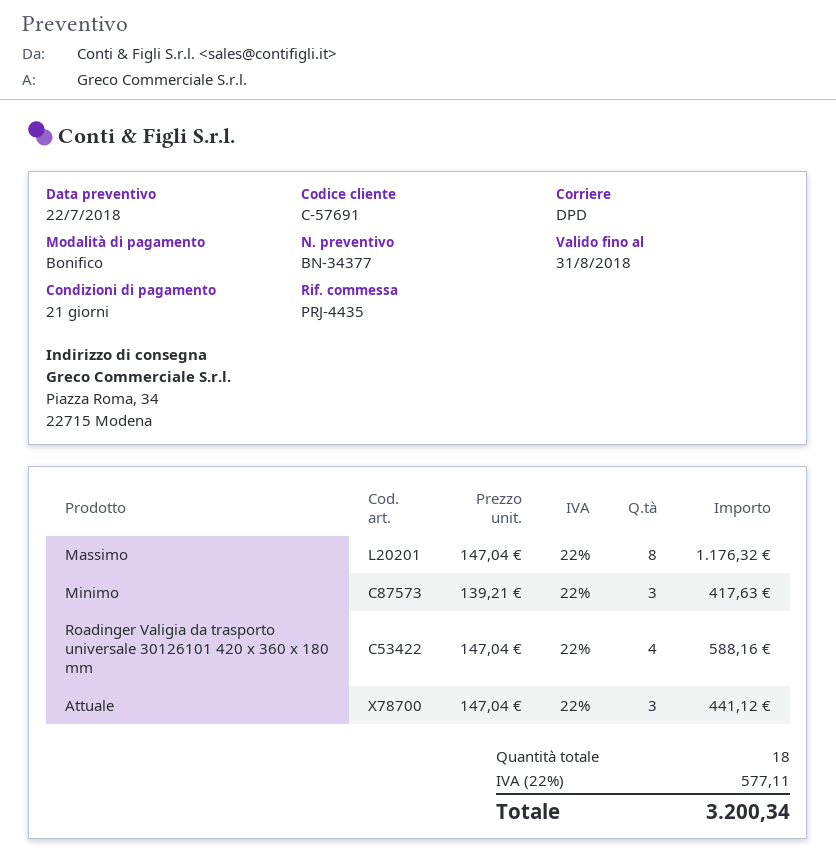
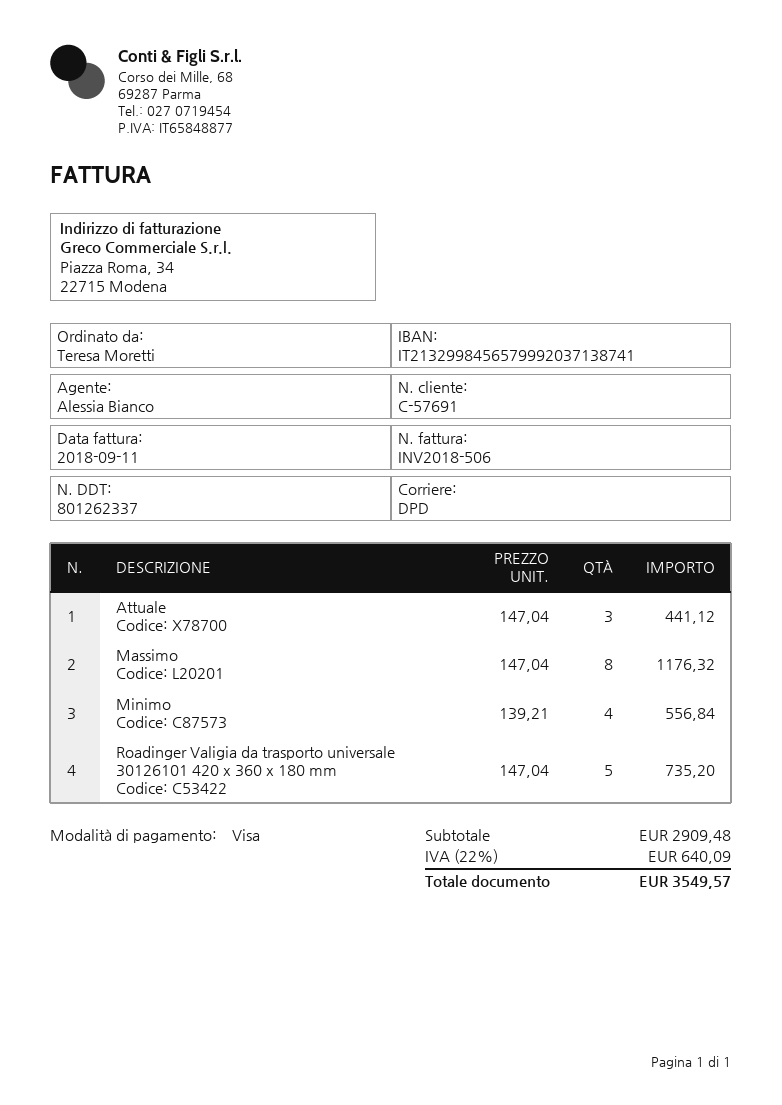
payment method: bank transfer -> Visa
Minimo: 3 x 139.21 = 417.63 -> 4 x 139.21 = 556.84
Roadinger Valigia da trasporto universale 30126101 420 x 360 x 180 mm: 4 x 147.04 = 588.16 -> 5 x 147.04 = 735.20
tax: 22% = 577.11 -> 22% = 640.09
total: 3200.34 -> 3549.57

